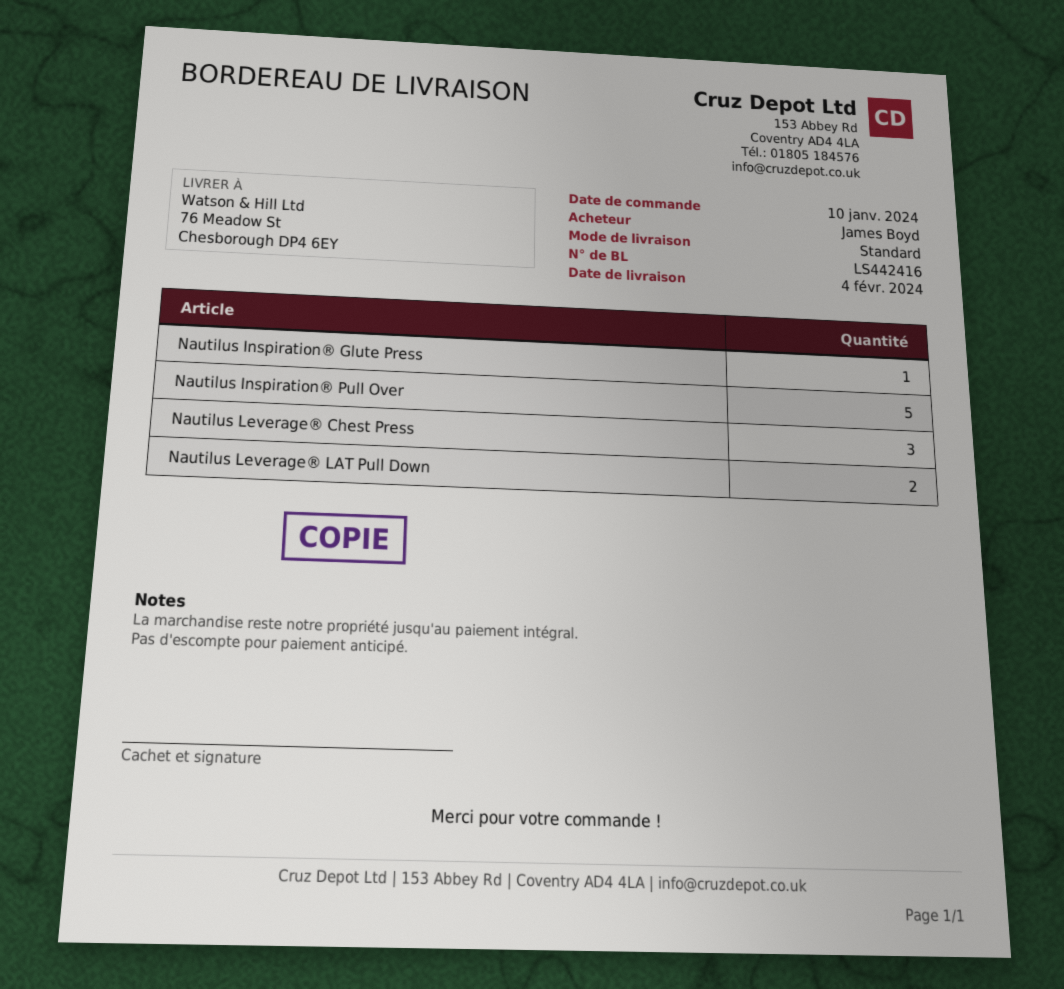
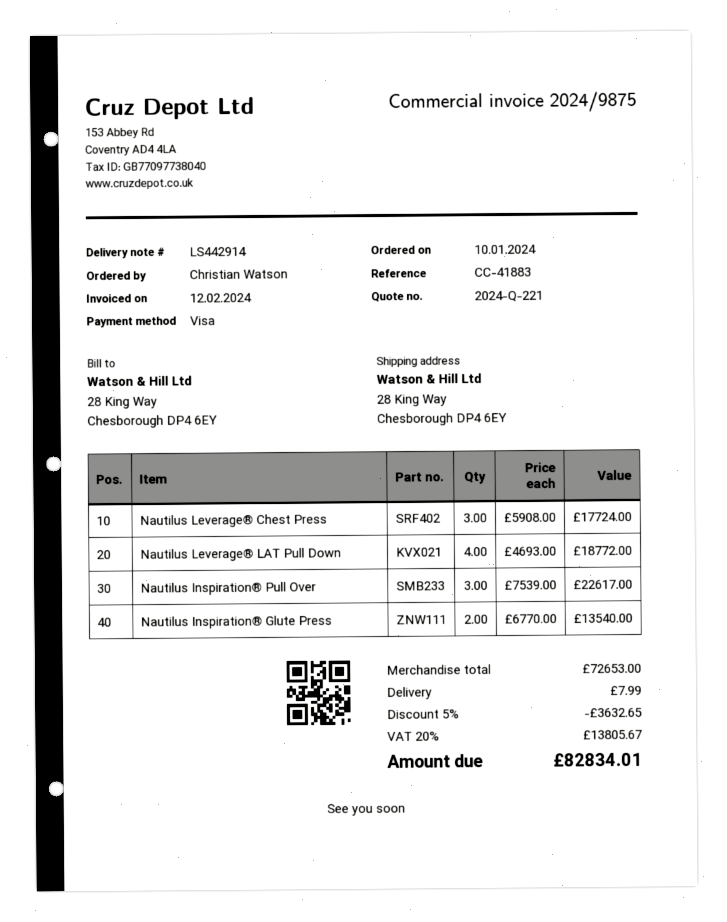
delivery note number: LS442416 -> LS442914
ordered by: James Boyd -> Christian Watson
ship to: 76 Meadow St, Chesborough DP4 6EY -> 28 King Way, Chesborough DP4 6EY
Nautilus Inspiration® Glute Press: 1 -> 2
Nautilus Inspiration® Pull Over: 5 -> 3
Nautilus Leverage® LAT Pull Down: 2 -> 4

